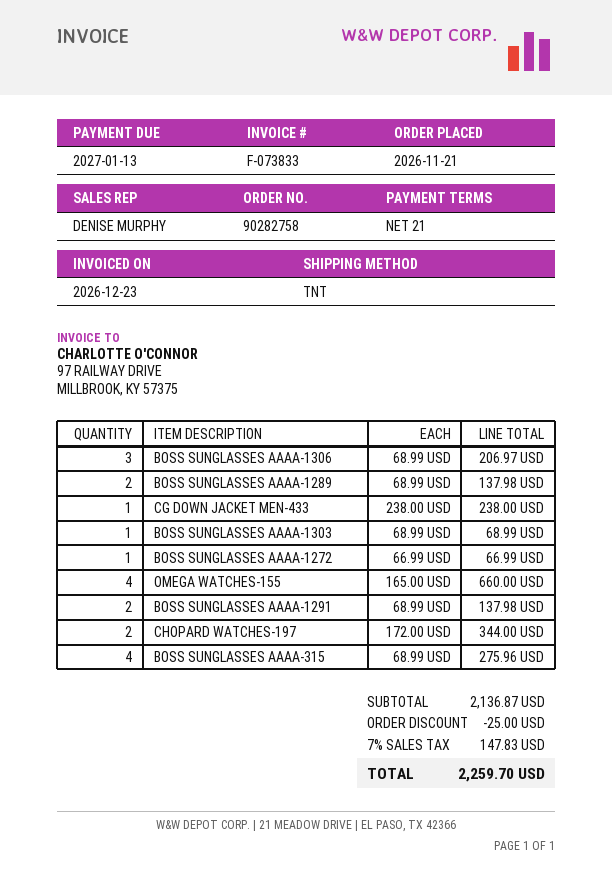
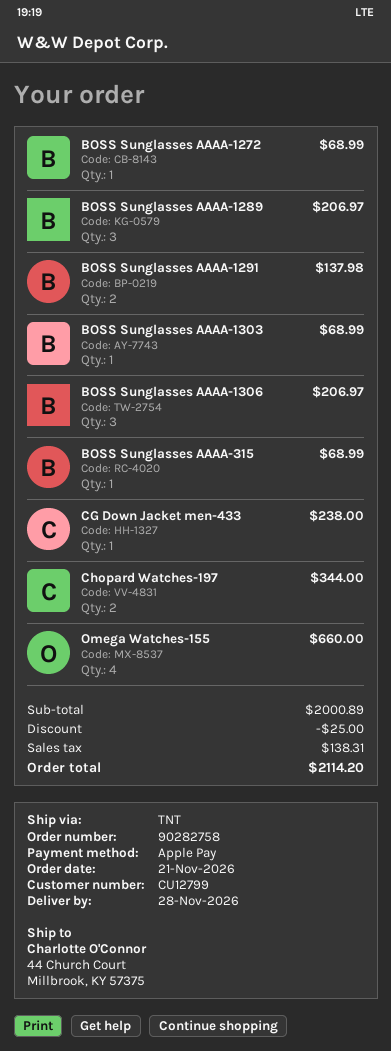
BOSS SUNGLASSES AAAA-1289: 2 for 137.98 -> 3 for 206.97
BOSS SUNGLASSES AAAA-1272: 1 for 66.99 -> 1 for 68.99
BOSS SUNGLASSES AAAA-315: 4 for 275.96 -> 1 for 68.99
subtotal: 2136.87 -> 2000.89
tax: 147.83 -> 138.31
total: 2259.70 -> 2114.20

